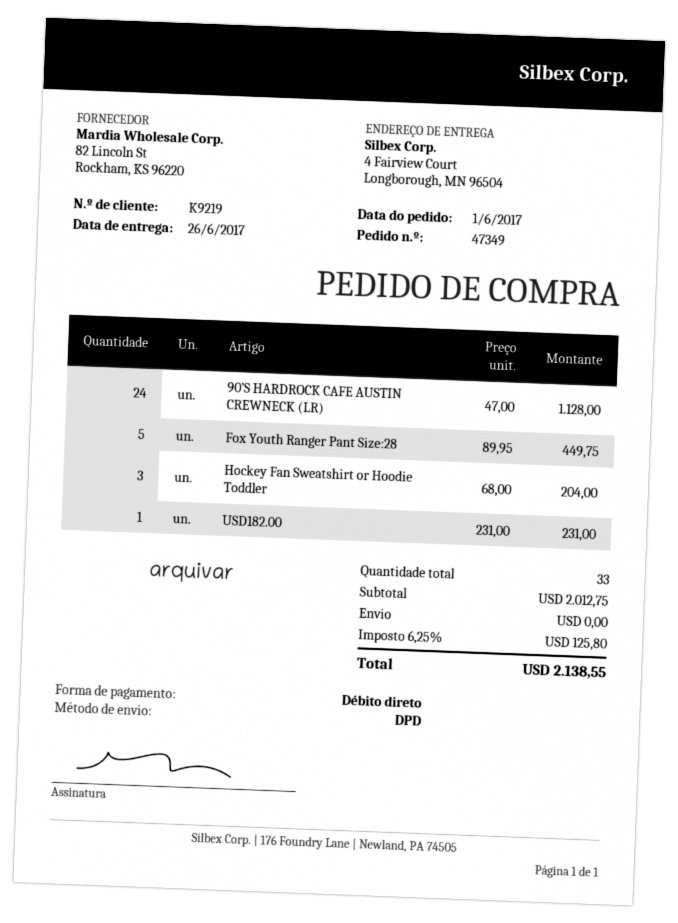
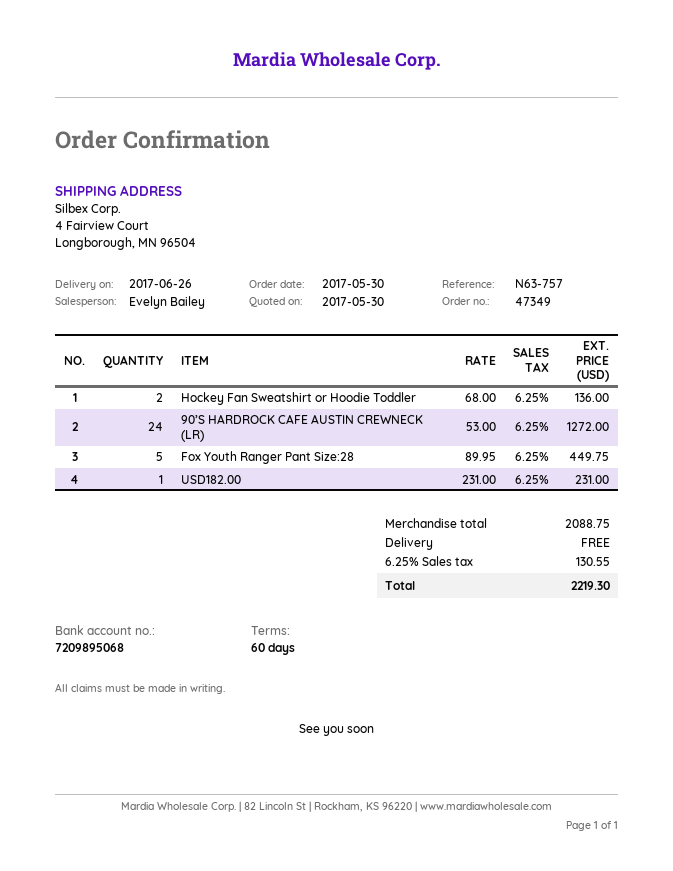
order date: 2017-06-01 -> 2017-05-30
90’S HARDROCK CAFE AUSTIN CREWNECK (LR): 24 x 47.00 = 1128.00 -> 24 x 53.00 = 1272.00
Hockey Fan Sweatshirt or Hoodie Toddler: 3 x 68.00 = 204.00 -> 2 x 68.00 = 136.00
subtotal: 2012.75 -> 2088.75
tax: 6.25% = 125.80 -> 6.25% = 130.55
total: 2138.55 -> 2219.30

